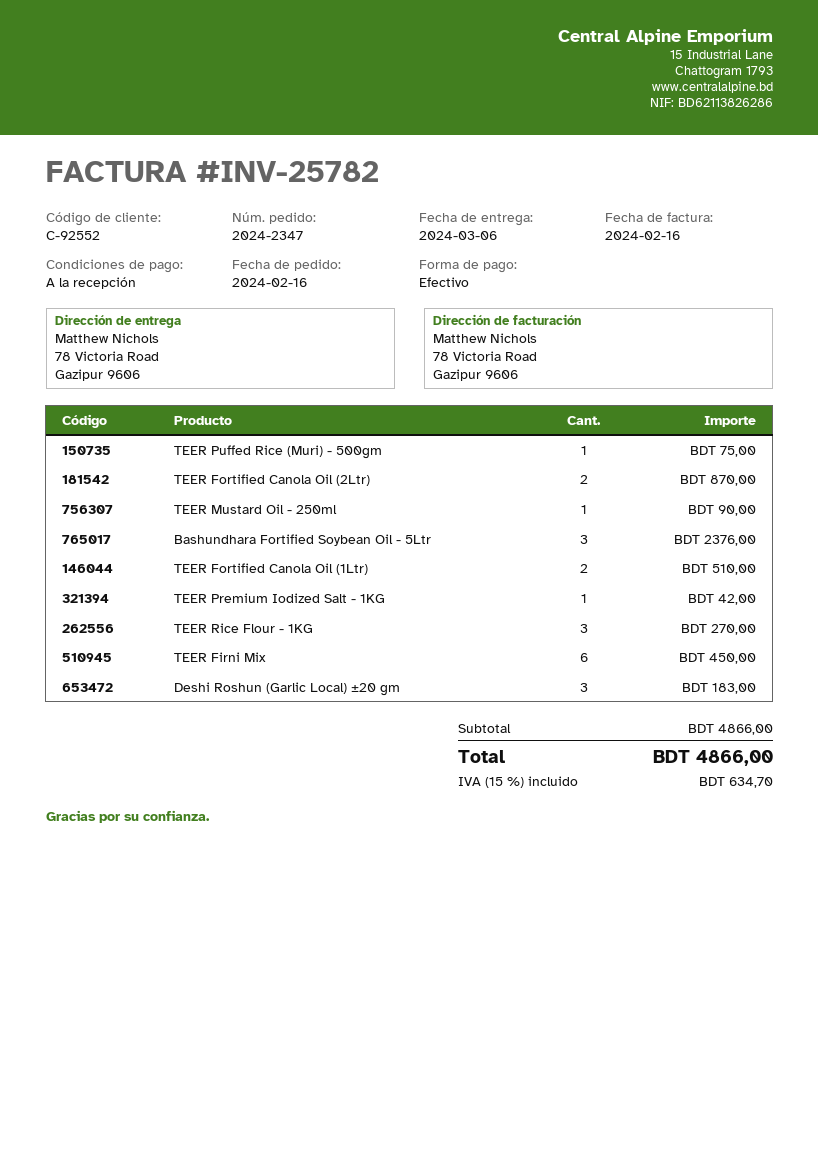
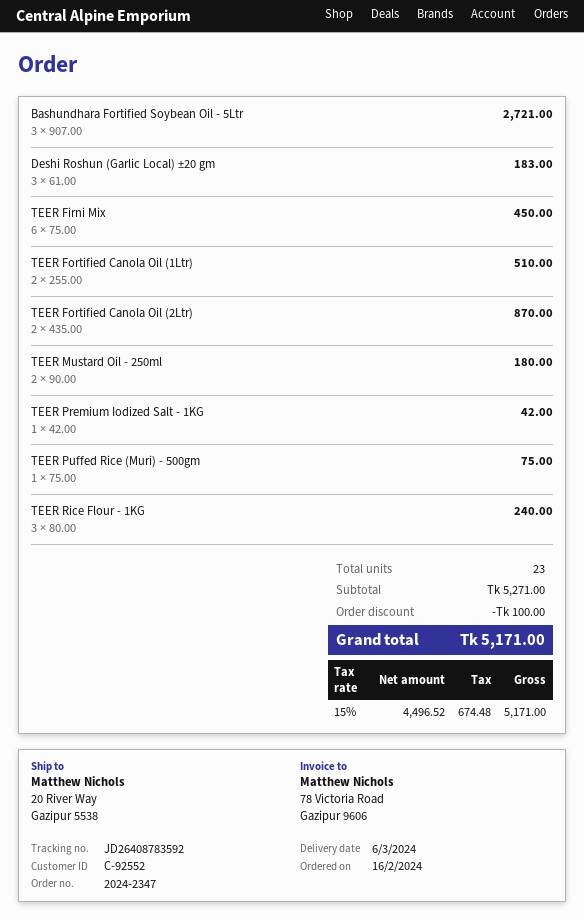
ship to: 78 Victoria Road, Gazipur 9606 -> 20 River Way, Gazipur 5538
TEER Mustard Oil - 250ml: 1 for 90.00 -> 2 for 180.00
Bashundhara Fortified Soybean Oil - 5Ltr: 3 for 2376.00 -> 3 for 2721.00
TEER Rice Flour - 1KG: 3 for 270.00 -> 3 for 240.00
subtotal: 4866.00 -> 5271.00
discount: none -> 100.00
tax: 15% = 634.70 -> 15% = 674.48
total: 4866.00 -> 5171.00

